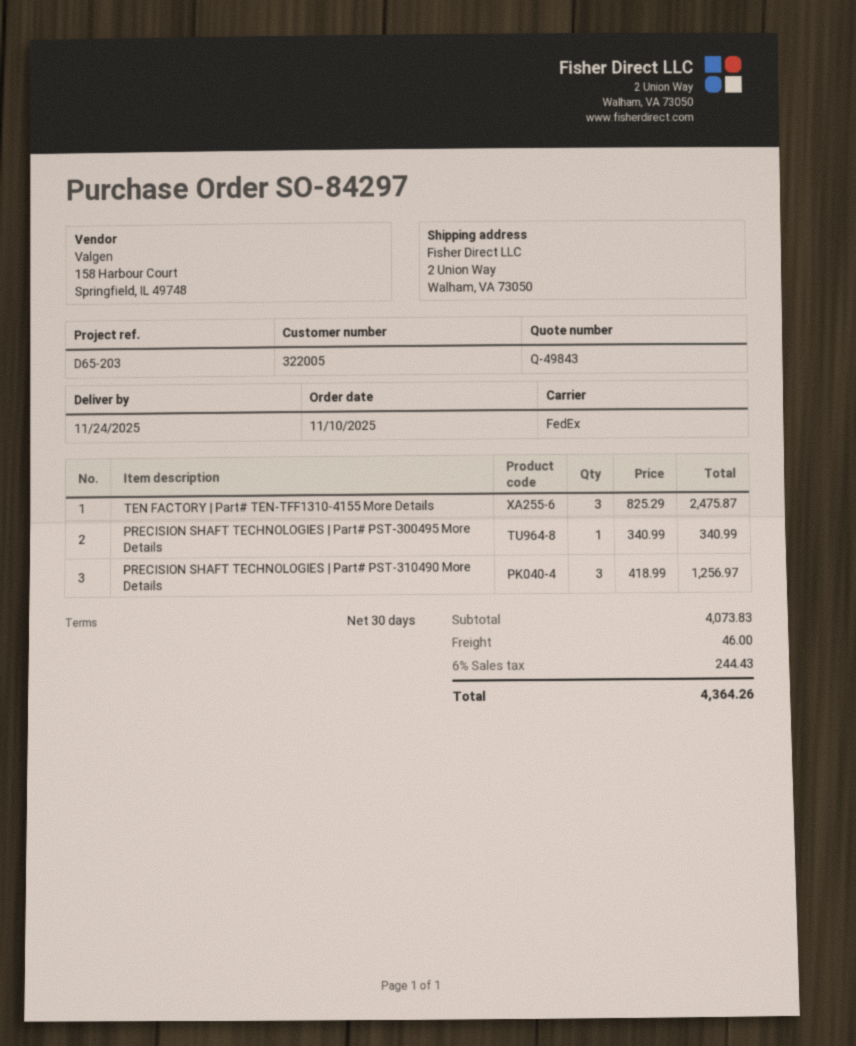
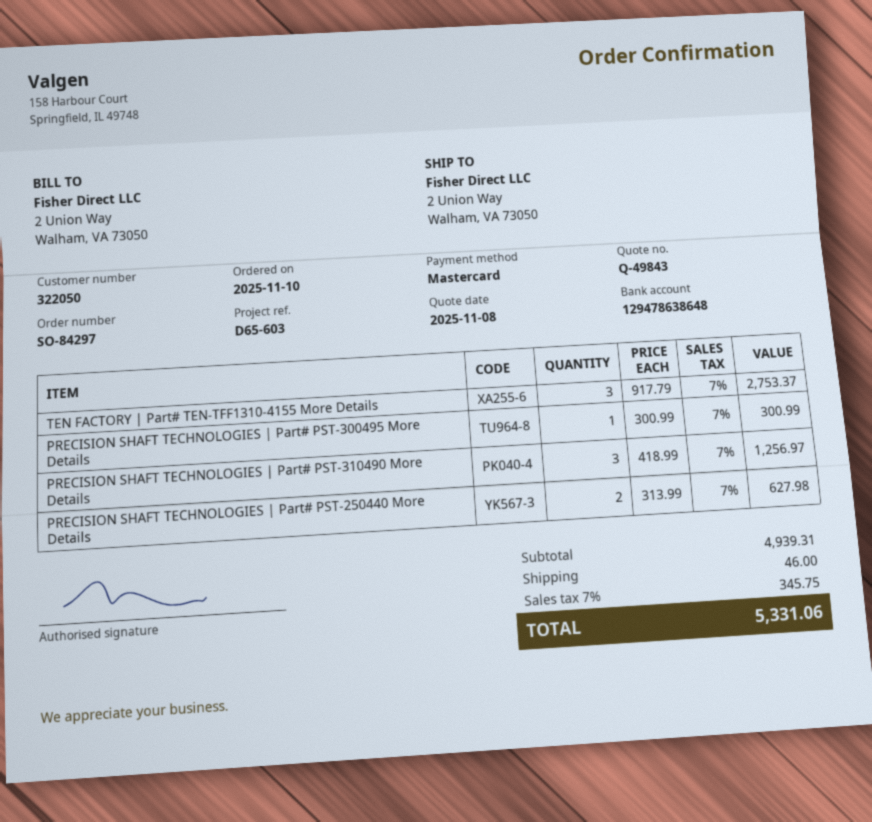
customer number: 322005 -> 322050
reference: D65-203 -> D65-603
TEN FACTORY | Part# TEN-TFF1310-4155 More Details: 3 x 825.29 = 2475.87 -> 3 x 917.79 = 2753.37
PRECISION SHAFT TECHNOLOGIES | Part# PST-300495 More Details: 1 x 340.99 = 340.99 -> 1 x 300.99 = 300.99
PRECISION SHAFT TECHNOLOGIES | Part# PST-250440 More Details: none -> 2 x 313.99 = 627.98
subtotal: 4073.83 -> 4939.31
tax: 6% = 244.43 -> 7% = 345.75
total: 4364.26 -> 5331.06

